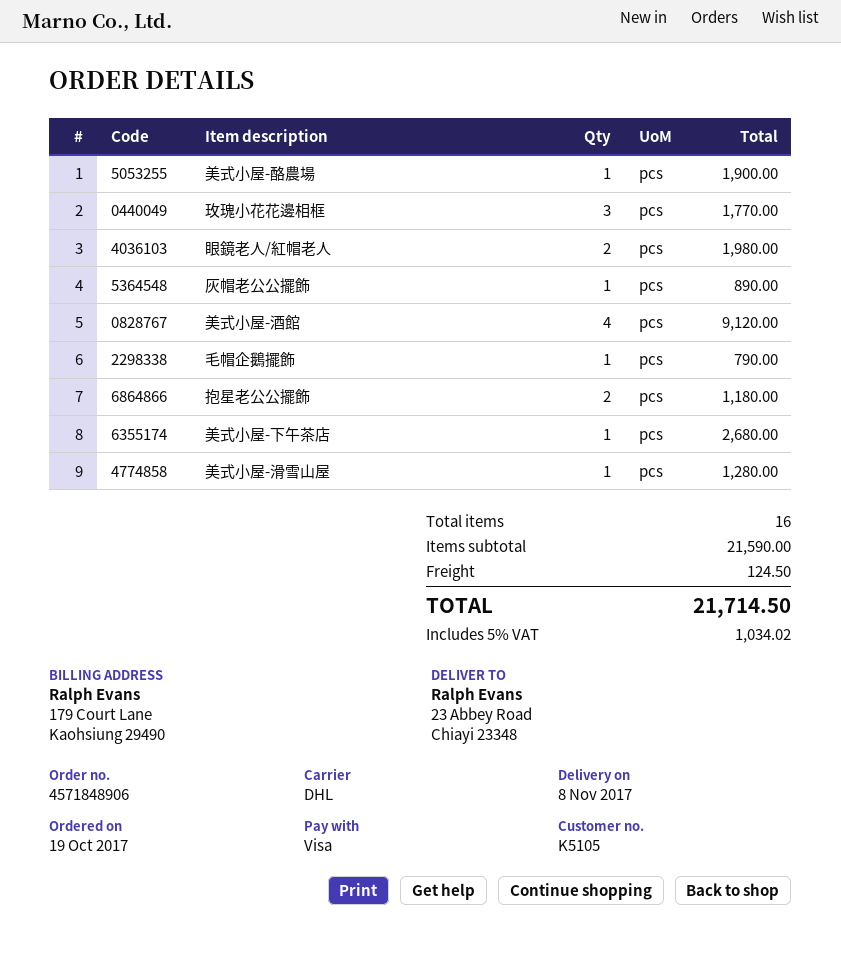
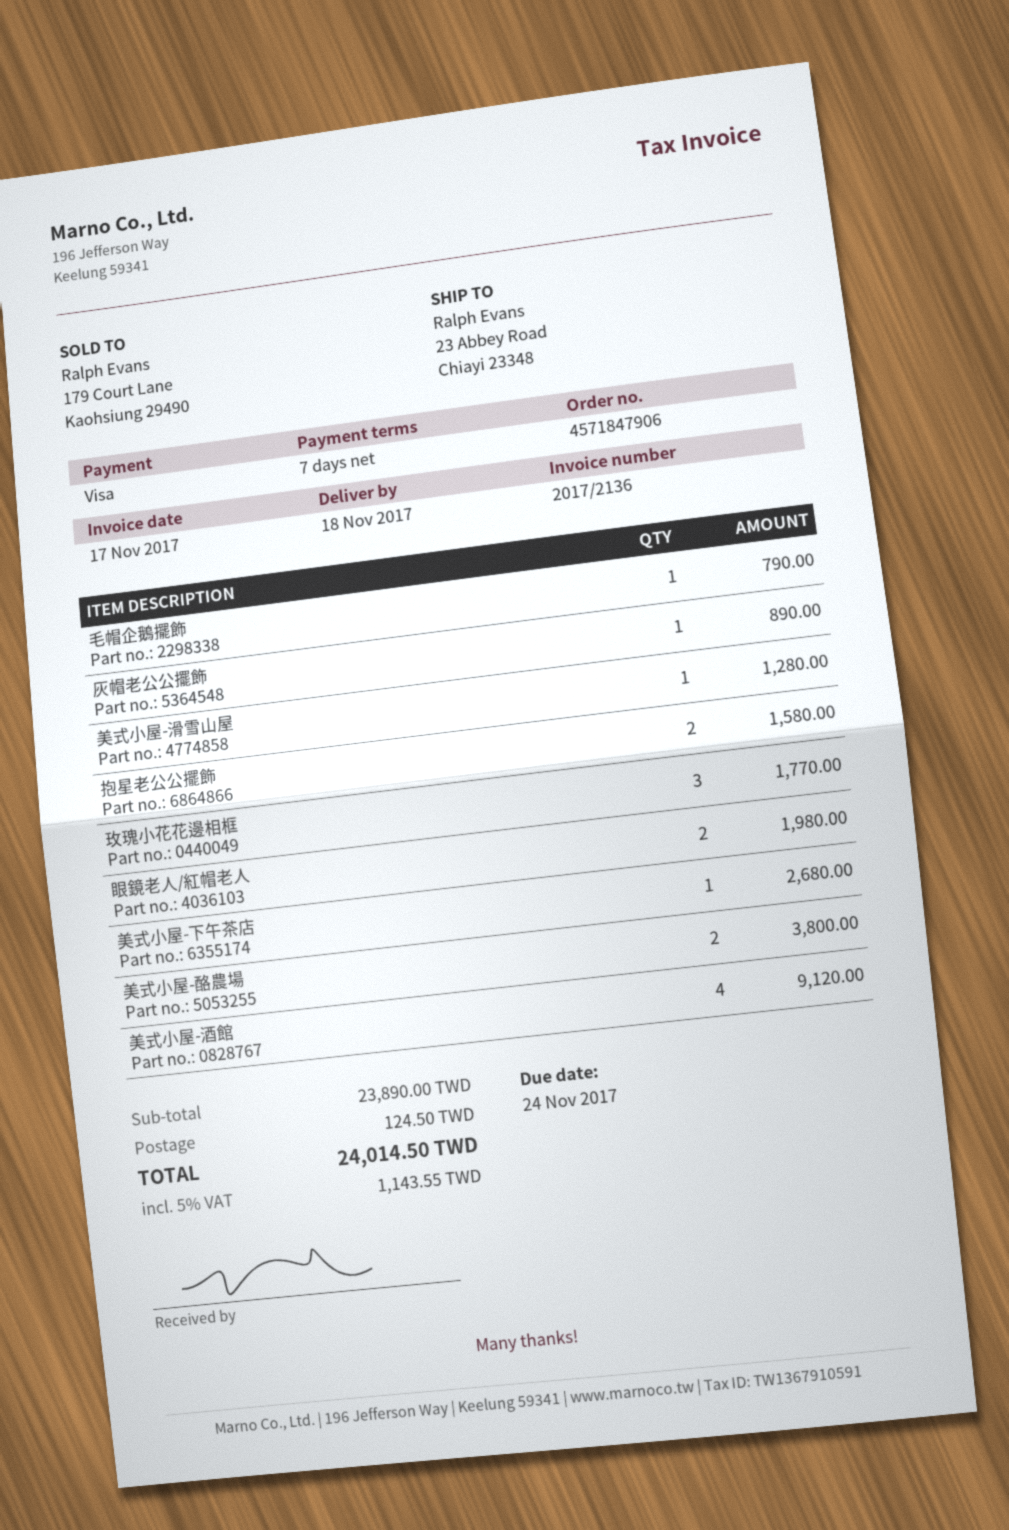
order number: 4571848906 -> 4571847906
delivery date: 2017-11-08 -> 2017-11-18
美式小屋-酪農場: 1 for 1900.00 -> 2 for 3800.00
抱星老公公擺飾: 2 for 1180.00 -> 2 for 1580.00
subtotal: 21590.00 -> 23890.00
tax: 5% = 1034.02 -> 5% = 1143.55
total: 21714.50 -> 24014.50

